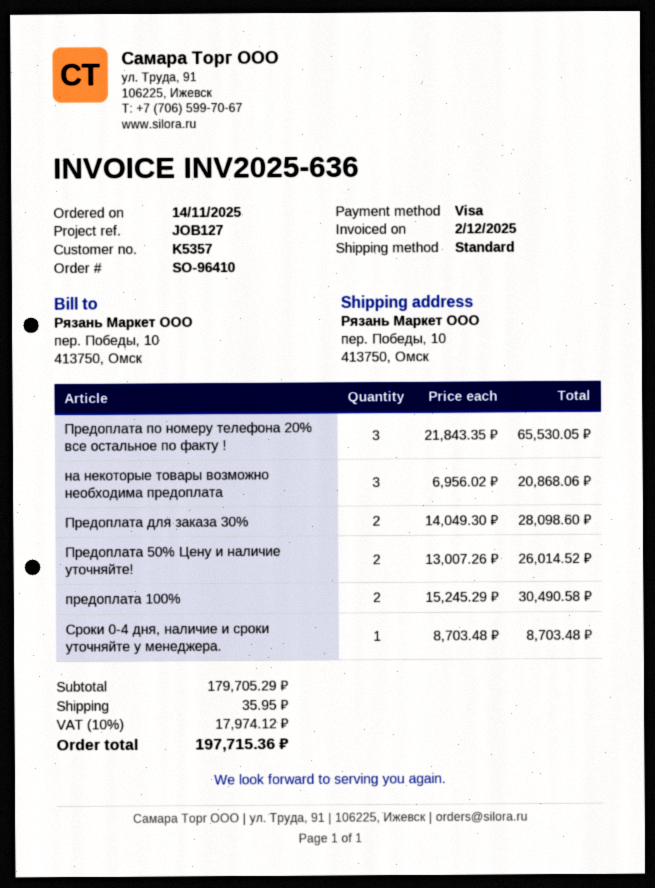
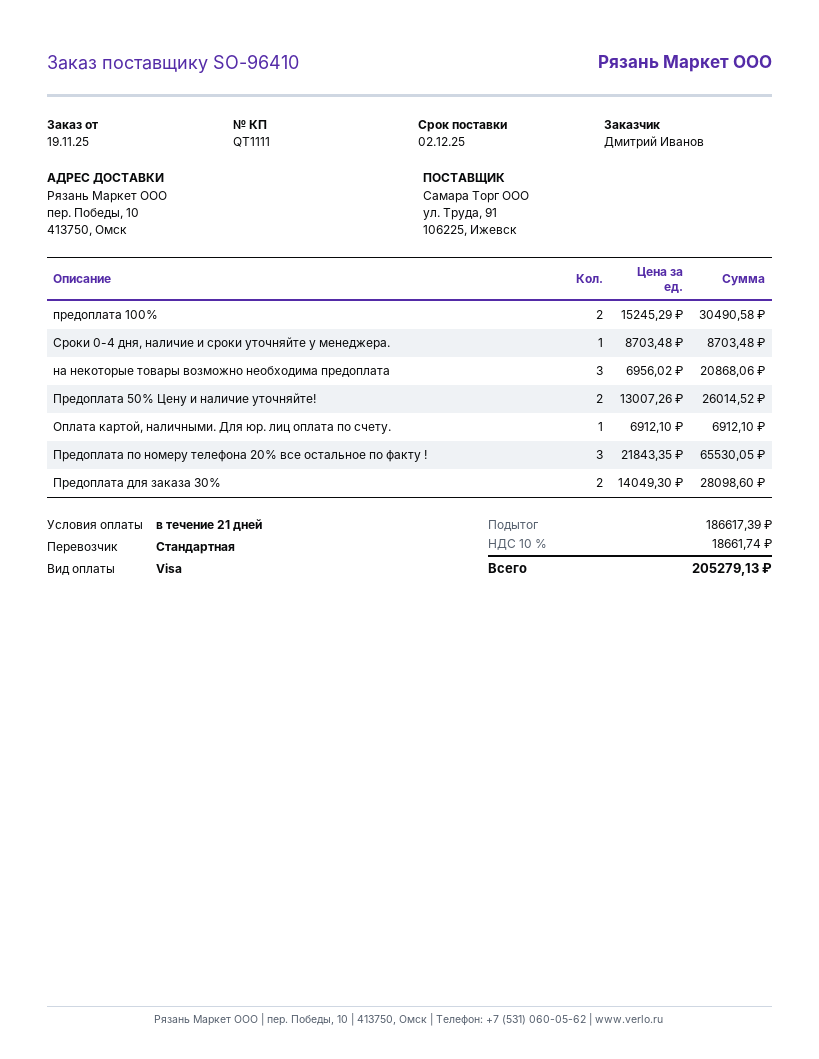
order date: 2025-11-14 -> 2025-11-19
Оплата картой, наличными. Для юр. лиц оплата по счету.: none -> 1 x 6912.10 = 6912.10
subtotal: 179705.29 -> 186617.39
shipping: 35.95 -> none
tax: 10% = 17974.12 -> 10% = 18661.74
total: 197715.36 -> 205279.13

